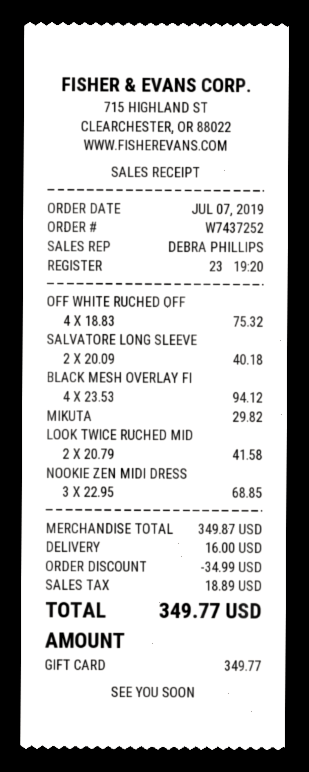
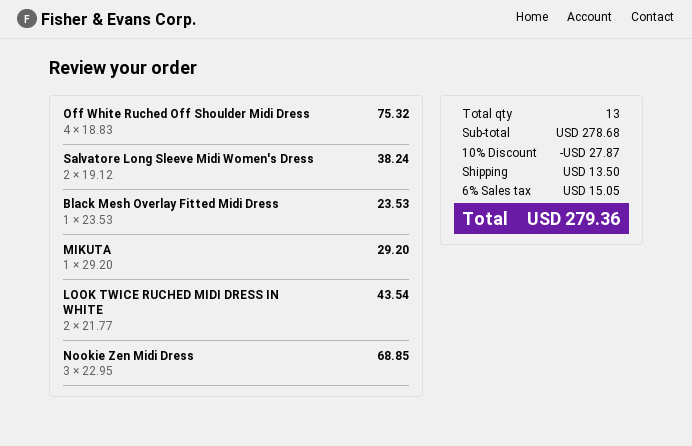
SALVATORE LONG SLEEVE: 2 x 20.09 = 40.18 -> 2 x 19.12 = 38.24
BLACK MESH OVERLAY FI: 4 x 23.53 = 94.12 -> 1 x 23.53 = 23.53
MIKUTA: 1 x 29.82 = 29.82 -> 1 x 29.20 = 29.20
LOOK TWICE RUCHED MID: 2 x 20.79 = 41.58 -> 2 x 21.77 = 43.54
subtotal: 349.87 -> 278.68
discount: 34.99 -> 27.87
shipping: 16.00 -> 13.50
tax: 18.89 -> 15.05
total: 349.77 -> 279.36

